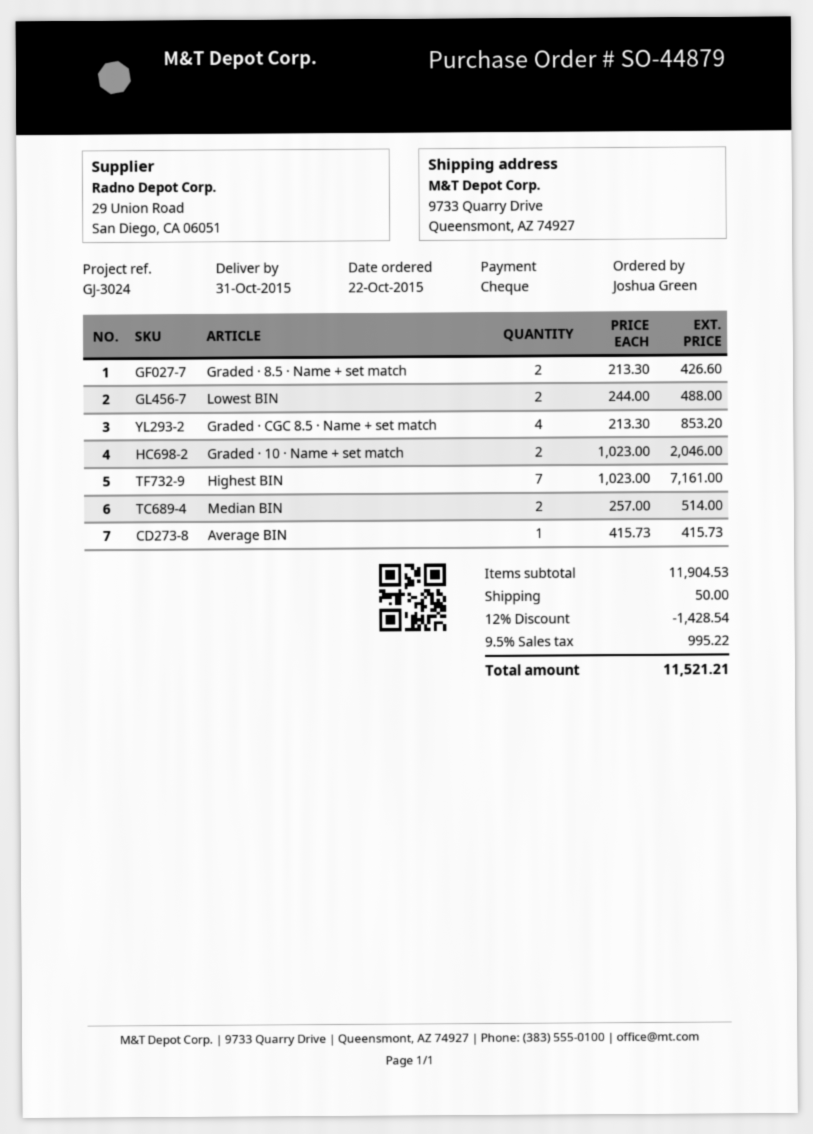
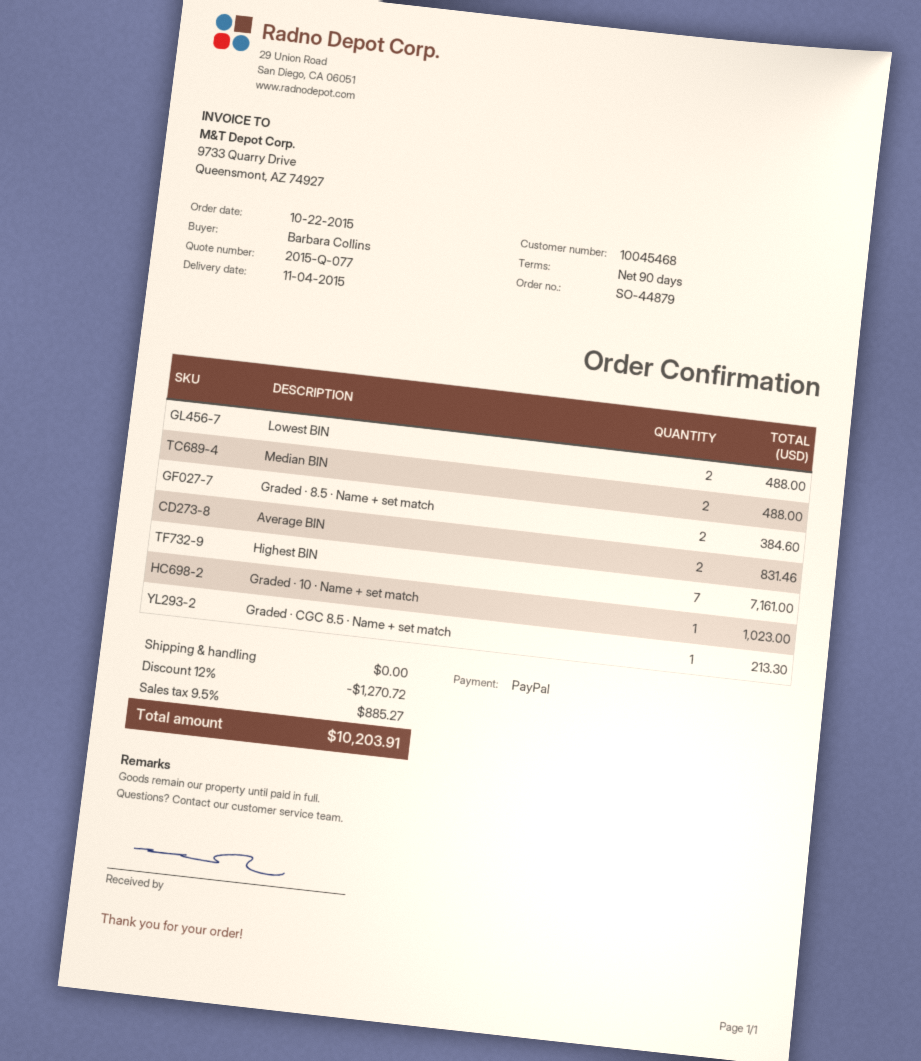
delivery date: 2015-10-31 -> 2015-11-04
ordered by: Joshua Green -> Barbara Collins
payment method: cheque -> PayPal
Graded · 8.5 · Name + set match: 2 for 426.60 -> 2 for 384.60
Graded · CGC 8.5 · Name + set match: 4 for 853.20 -> 1 for 213.30
Graded · 10 · Name + set match: 2 for 2046.00 -> 1 for 1023.00
Median BIN: 2 for 514.00 -> 2 for 488.00
Average BIN: 1 for 415.73 -> 2 for 831.46
discount: 12% = 1428.54 -> 12% = 1270.72
shipping: 50.00 -> 0.00
tax: 9.5% = 995.22 -> 9.5% = 885.27
total: 11521.21 -> 10203.91

